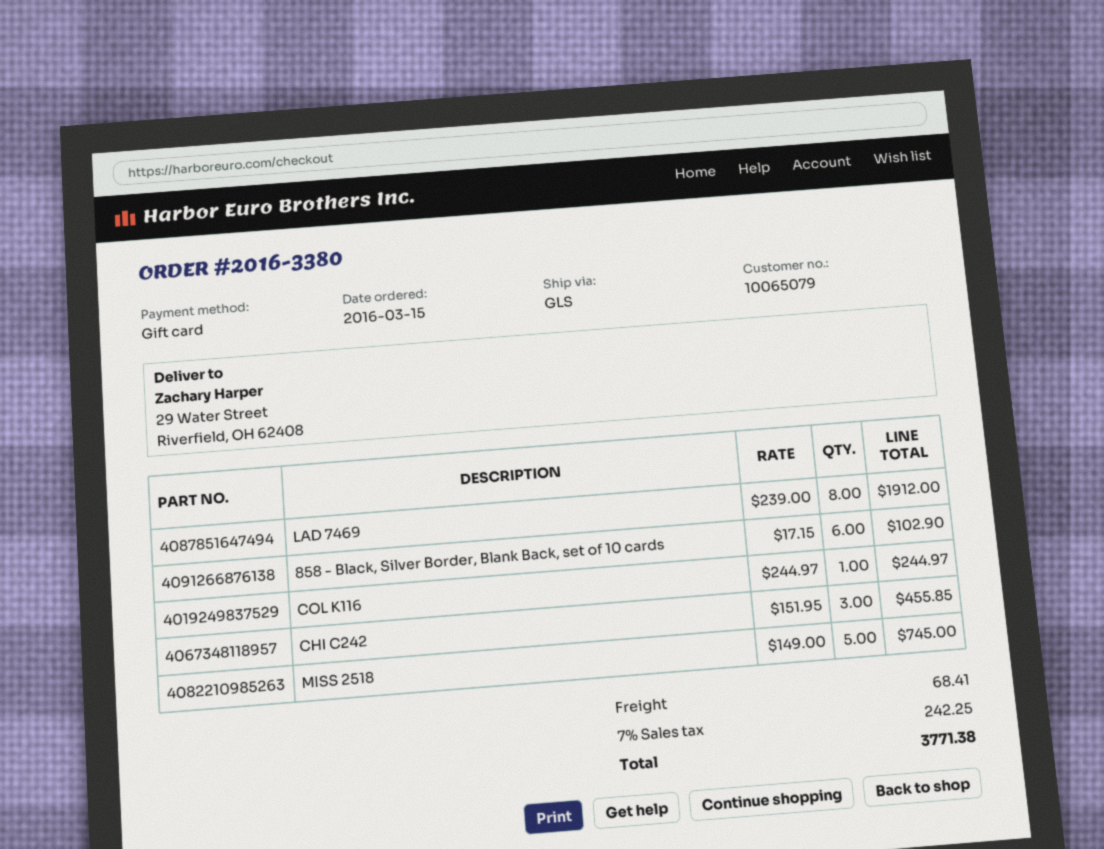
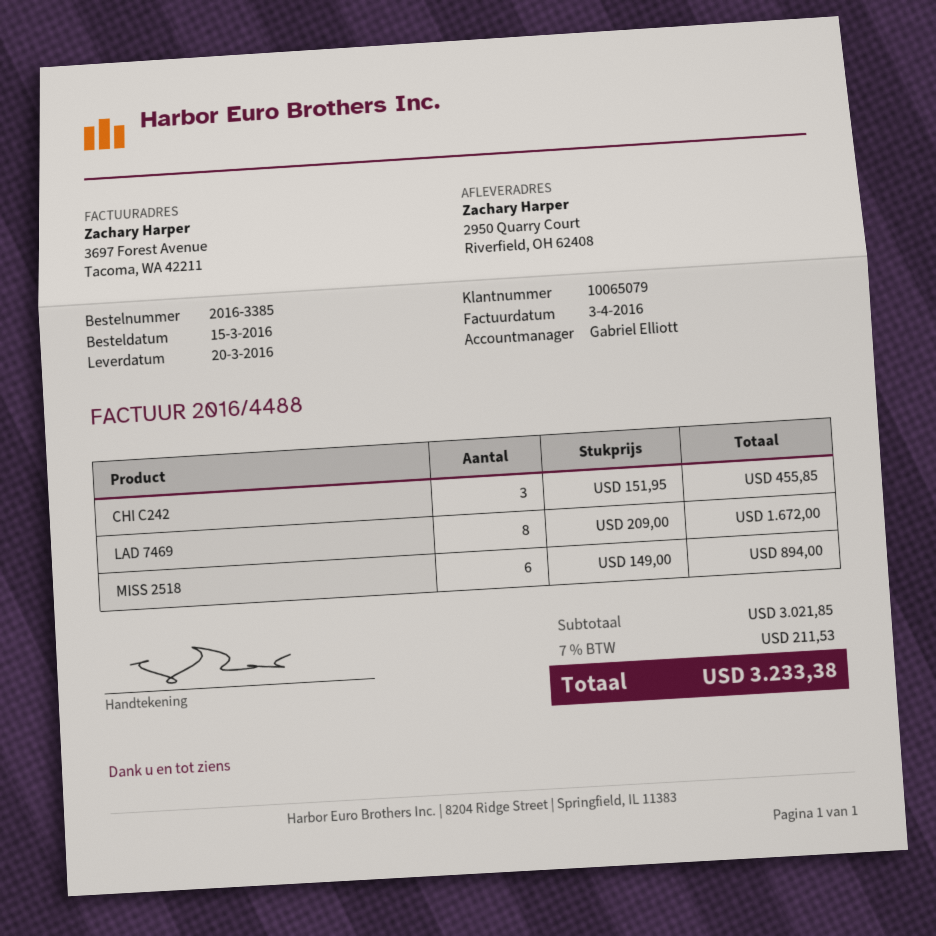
order number: 2016-3380 -> 2016-3385
ship to: 29 Water Street, Riverfield, OH 62408 -> 2950 Quarry Court, Riverfield, OH 62408
LAD 7469: 8 x 239.00 = 1912.00 -> 8 x 209.00 = 1672.00
858 - Black, Silver Border, Blank Back, set of 10 cards: 6 x 17.15 = 102.90 -> none
COL K116: 1 x 244.97 = 244.97 -> none
MISS 2518: 5 x 149.00 = 745.00 -> 6 x 149.00 = 894.00
shipping: 68.41 -> none
tax: 7% = 242.25 -> 7% = 211.53
total: 3771.38 -> 3233.38

